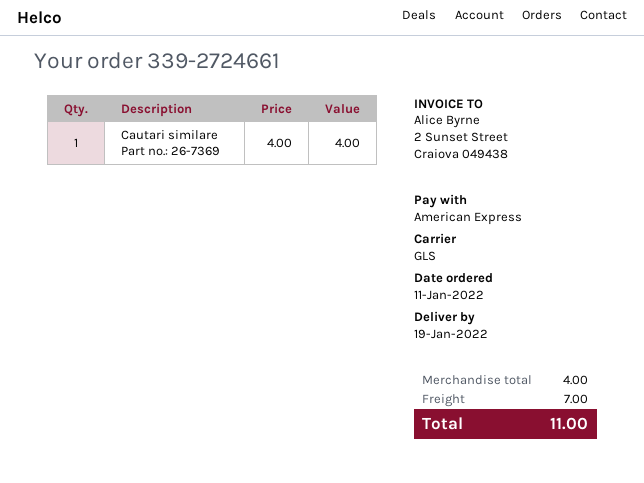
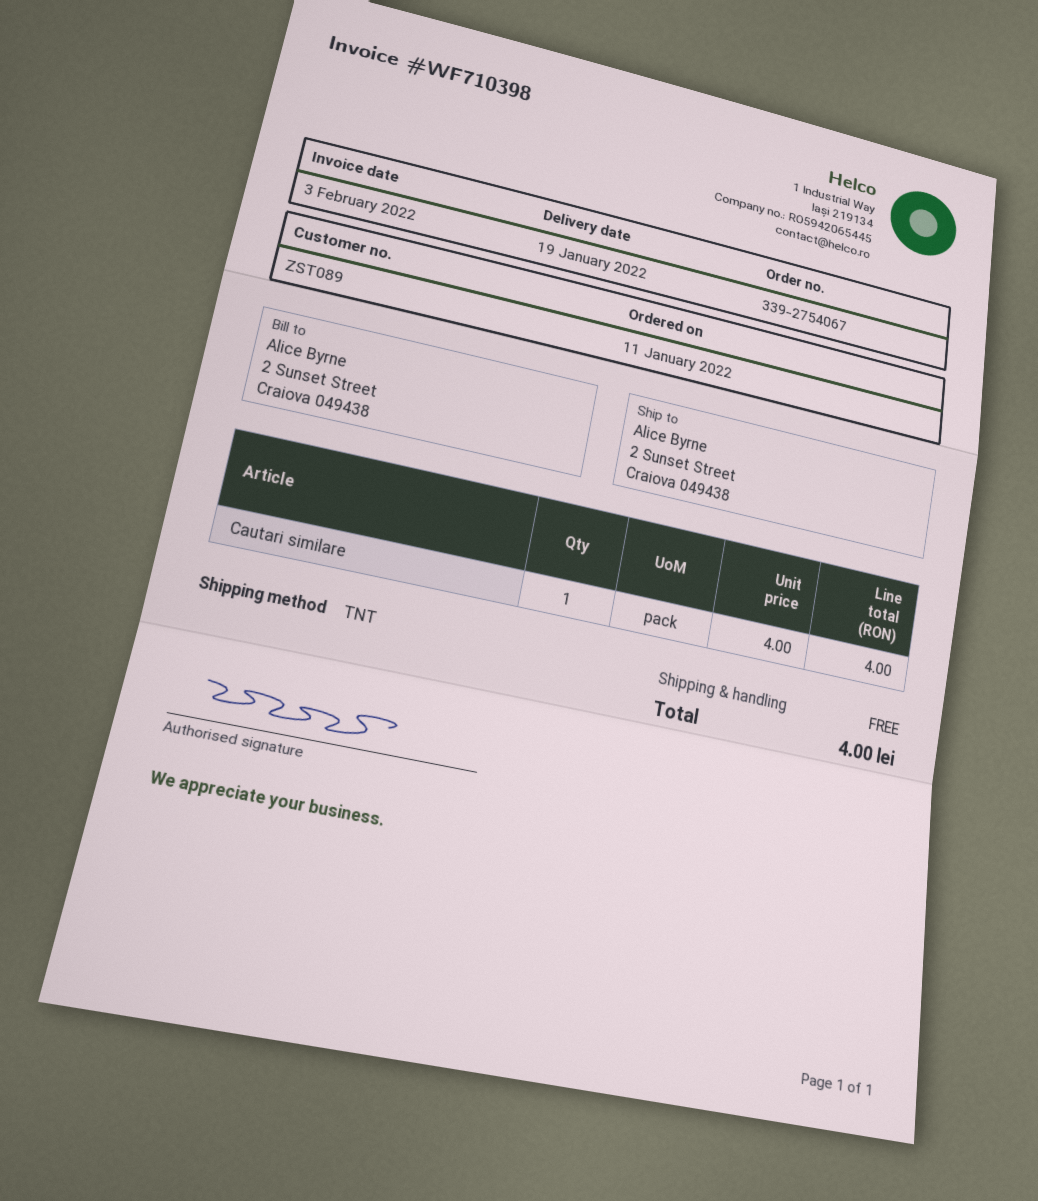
order number: 339-2724661 -> 339-2754067
shipping method: GLS -> TNT
shipping: 7.00 -> 0.00
total: 11.00 -> 4.00

